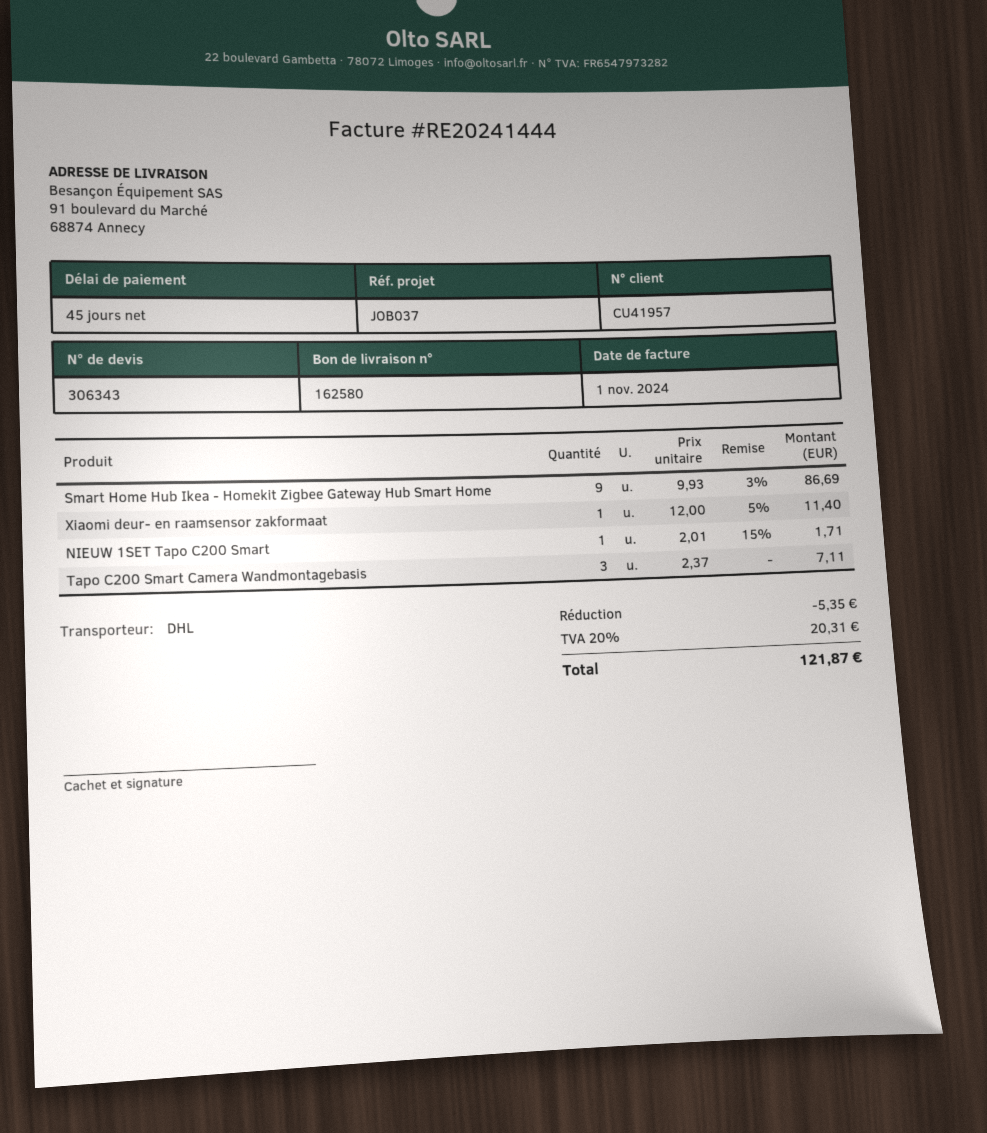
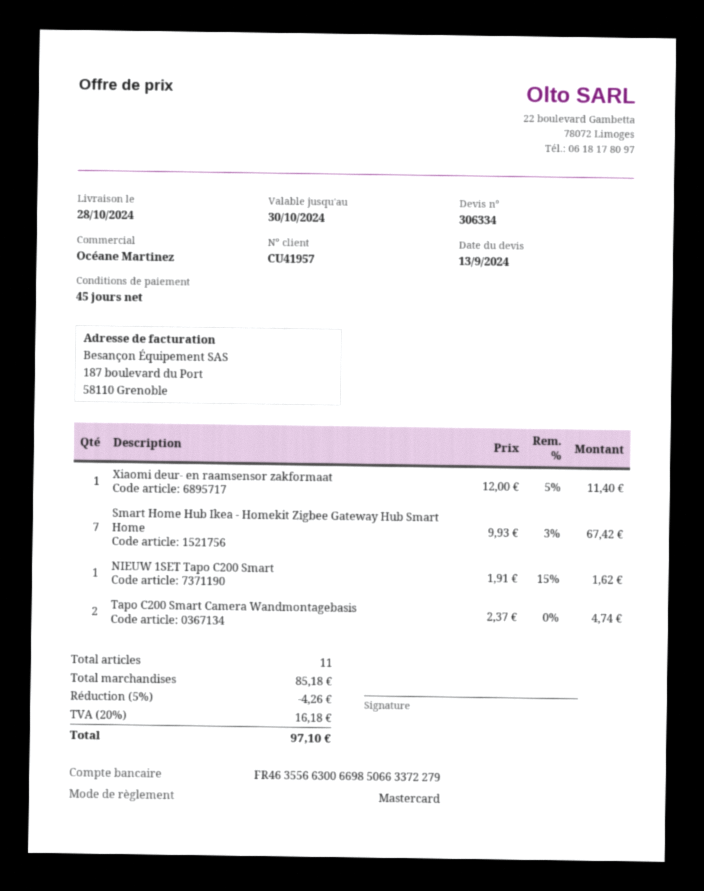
quote number: 306343 -> 306334
Smart Home Hub Ikea - Homekit Zigbee Gateway Hub Smart Home: 9 x 9.93 - 3% = 86.69 -> 7 x 9.93 - 3% = 67.42
NIEUW 1SET Tapo C200 Smart: 1 x 2.01 - 15% = 1.71 -> 1 x 1.91 - 15% = 1.62
Tapo C200 Smart Camera Wandmontagebasis: 3 x 2.37 = 7.11 -> 2 x 2.37 = 4.74
discount: 5.35 -> 4.26
tax: 20% = 20.31 -> 20% = 16.18
total: 121.87 -> 97.10

